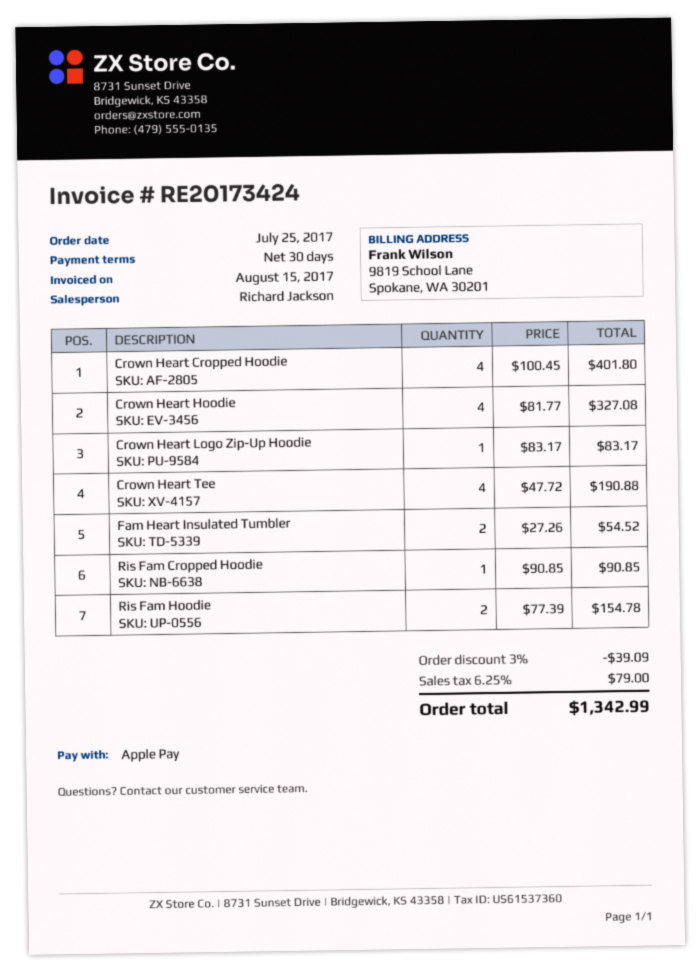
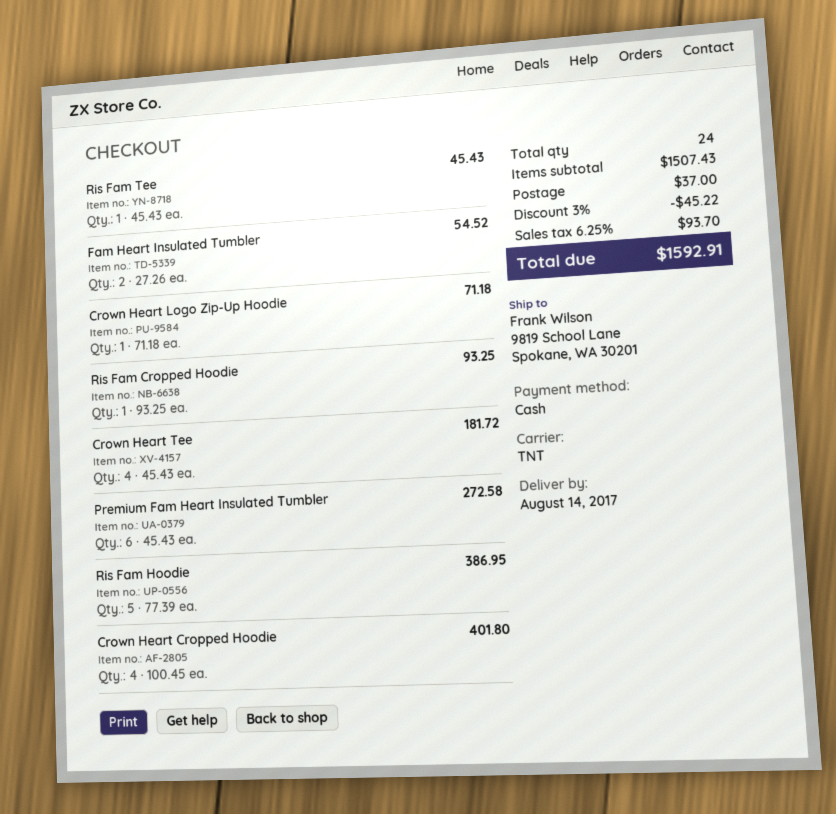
payment method: Apple Pay -> cash
Crown Heart Hoodie: 4 x 81.77 = 327.08 -> none
Crown Heart Logo Zip-Up Hoodie: 1 x 83.17 = 83.17 -> 1 x 71.18 = 71.18
Crown Heart Tee: 4 x 47.72 = 190.88 -> 4 x 45.43 = 181.72
Ris Fam Cropped Hoodie: 1 x 90.85 = 90.85 -> 1 x 93.25 = 93.25
Ris Fam Hoodie: 2 x 77.39 = 154.78 -> 5 x 77.39 = 386.95
Ris Fam Tee: none -> 1 x 45.43 = 45.43
Premium Fam Heart Insulated Tumbler: none -> 6 x 45.43 = 272.58
discount: 3% = 39.09 -> 3% = 45.22
shipping: none -> 37.00
tax: 6.25% = 79.00 -> 6.25% = 93.70
total: 1342.99 -> 1592.91

